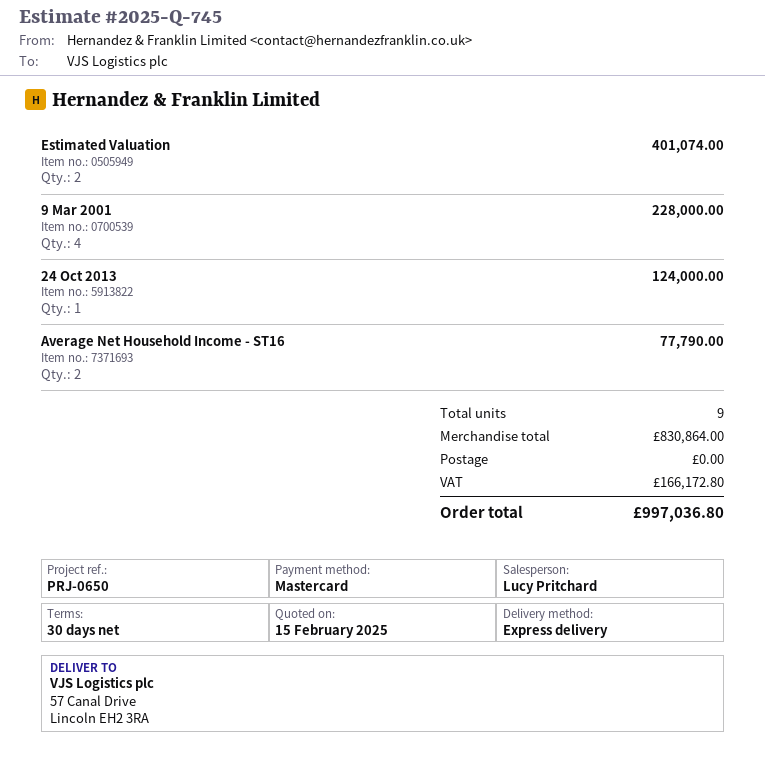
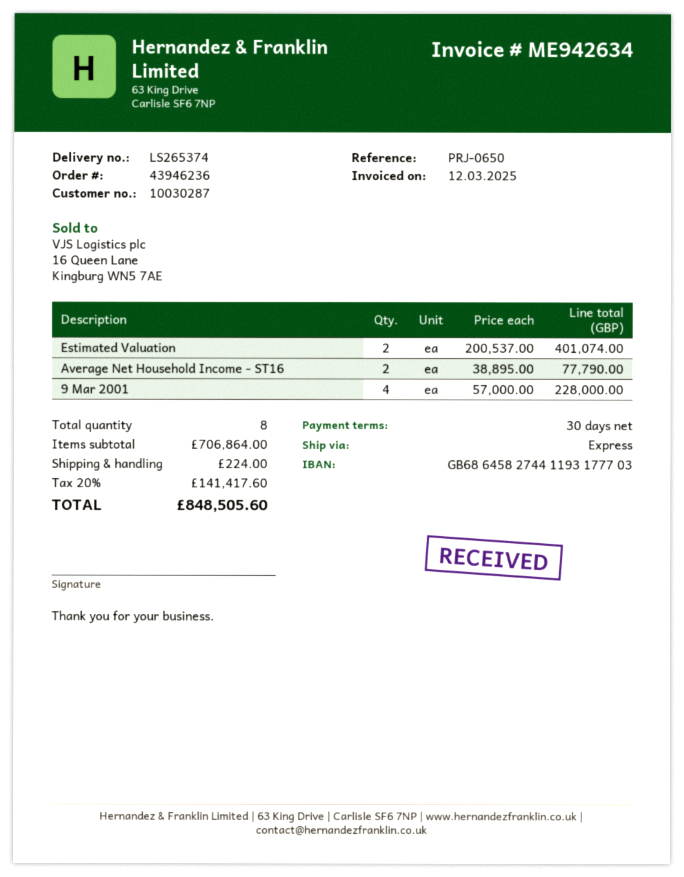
24 Oct 2013: 1 for 124000.00 -> none
total quantity: 9 -> 8
subtotal: 830864.00 -> 706864.00
shipping: 0.00 -> 224.00
tax: 166172.80 -> 141417.60
total: 997036.80 -> 848505.60

